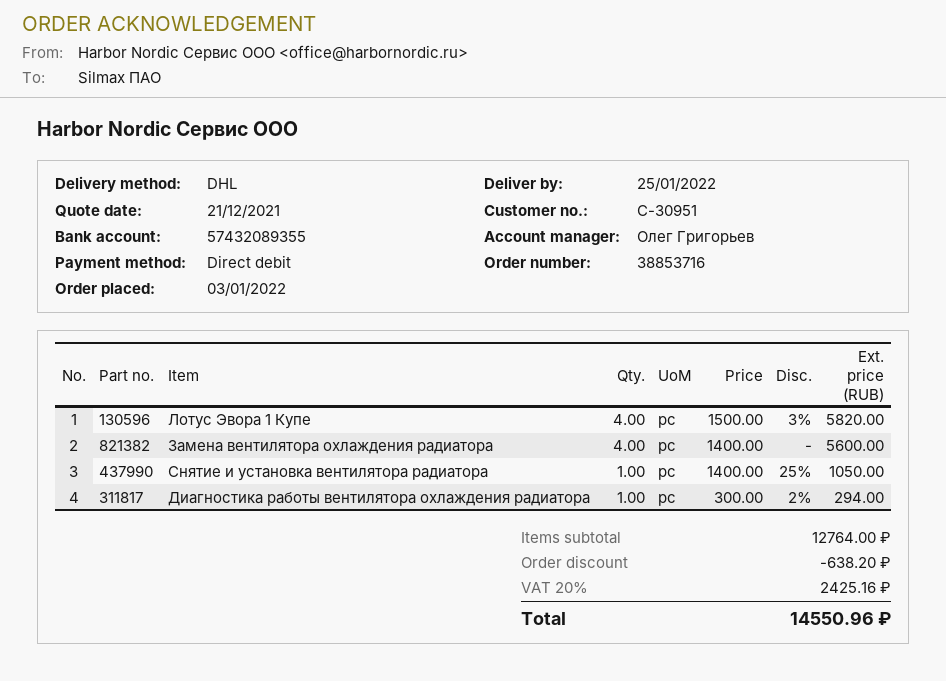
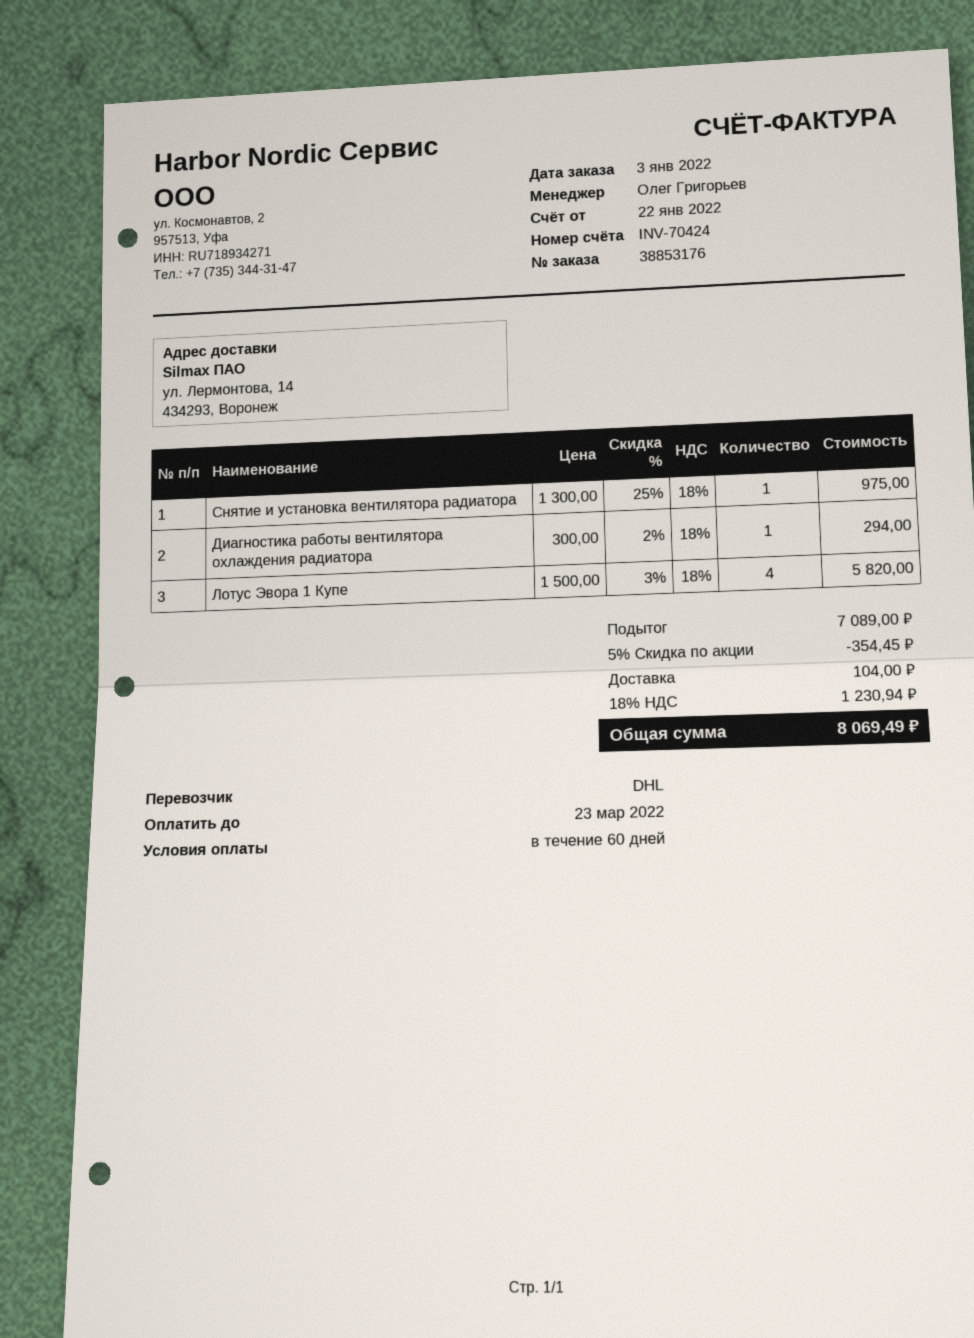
order number: 38853716 -> 38853176
Замена вентилятора охлаждения радиатора: 4 x 1400.00 = 5600.00 -> none
Снятие и установка вентилятора радиатора: 1 x 1400.00 - 25% = 1050.00 -> 1 x 1300.00 - 25% = 975.00
subtotal: 12764.00 -> 7089.00
discount: 638.20 -> 354.45
shipping: none -> 104.00
tax: 20% = 2425.16 -> 18% = 1230.94
total: 14550.96 -> 8069.49

